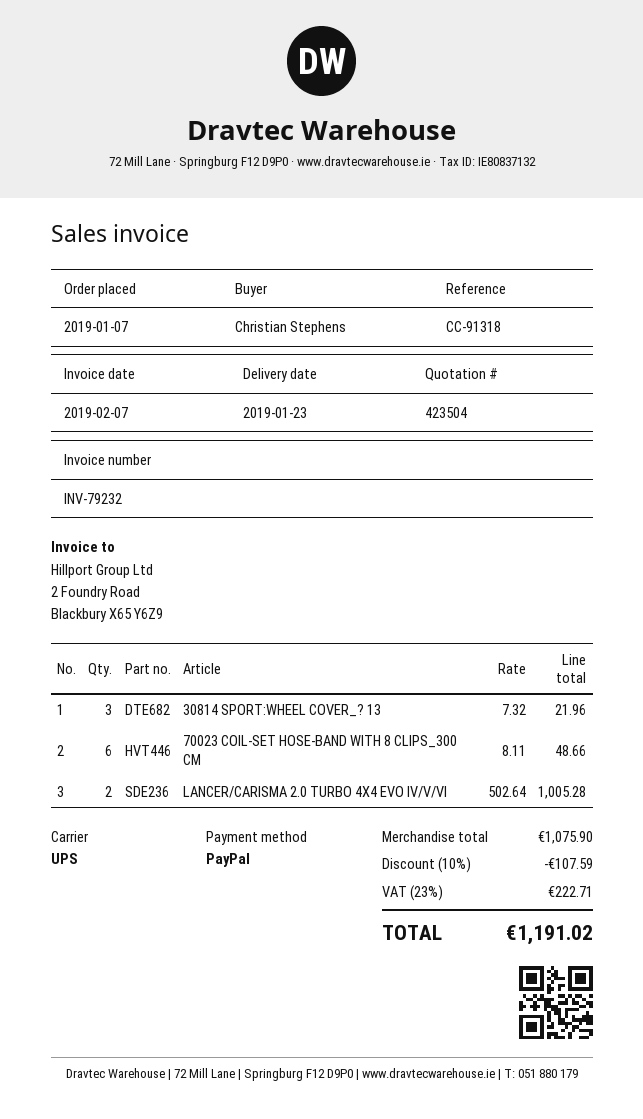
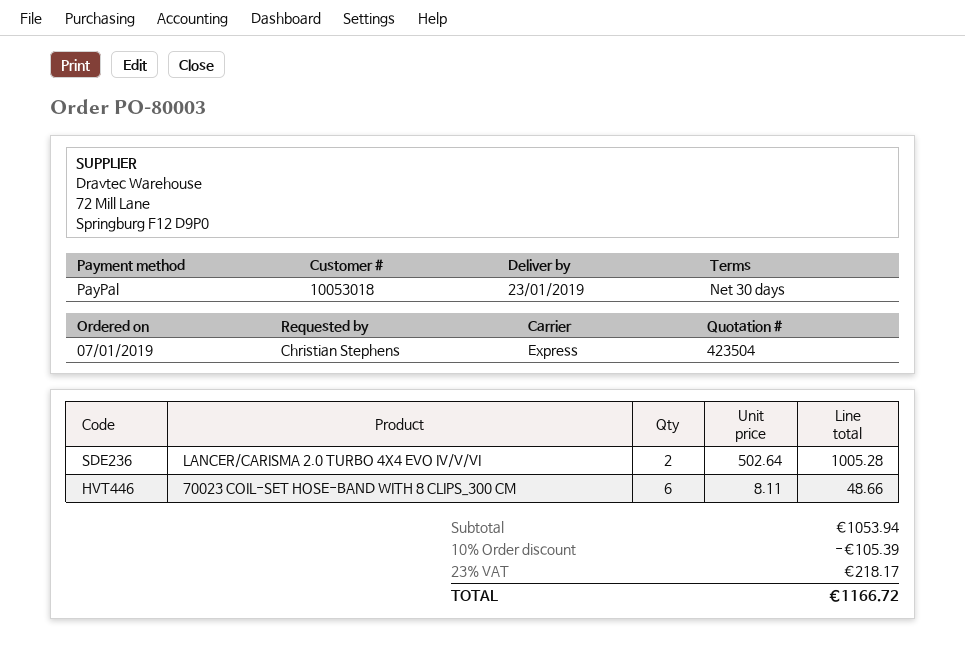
shipping method: UPS -> express
30814 SPORT:WHEEL COVER_? 13: 3 x 7.32 = 21.96 -> none
subtotal: 1075.90 -> 1053.94
discount: 10% = 107.59 -> 10% = 105.39
tax: 23% = 222.71 -> 23% = 218.17
total: 1191.02 -> 1166.72

